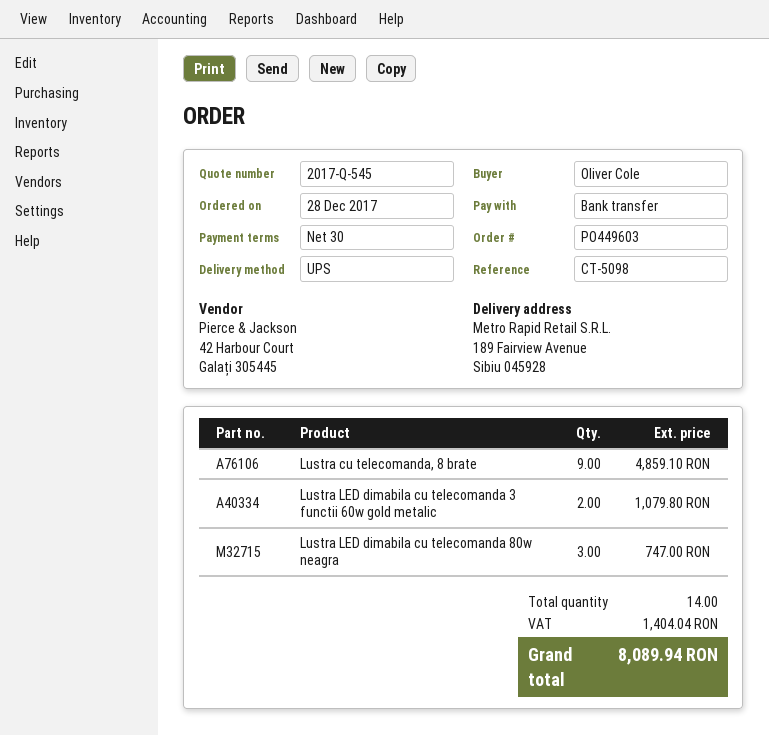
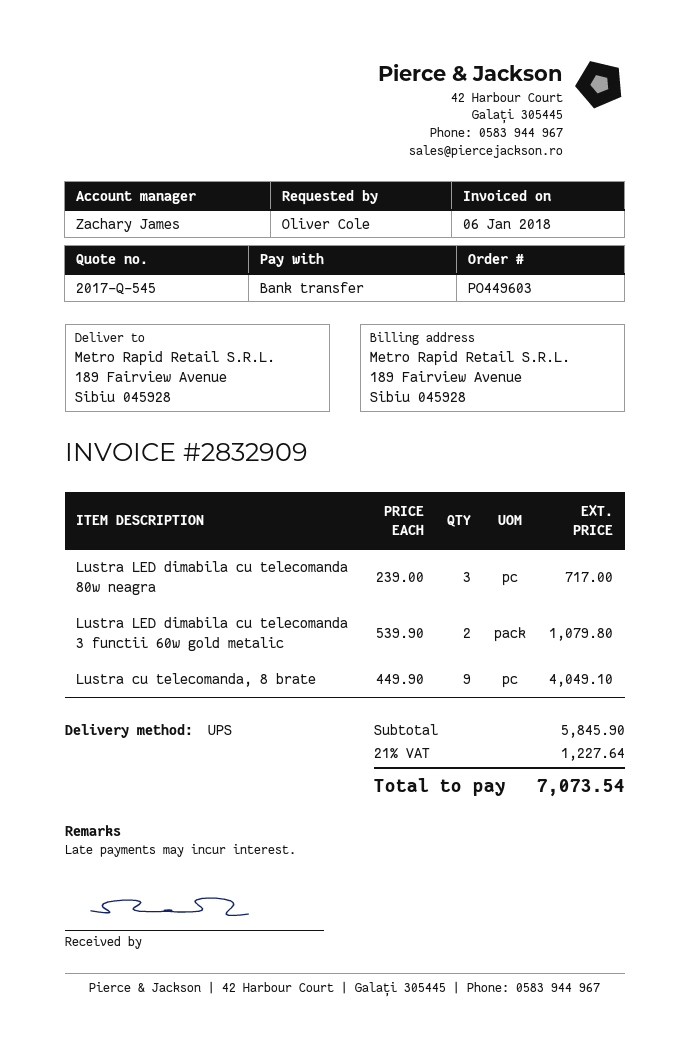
Lustra cu telecomanda, 8 brate: 9 for 4859.10 -> 9 for 4049.10
Lustra LED dimabila cu telecomanda 80w neagra: 3 for 747.00 -> 3 for 717.00
tax: 1404.04 -> 1227.64
total: 8089.94 -> 7073.54

